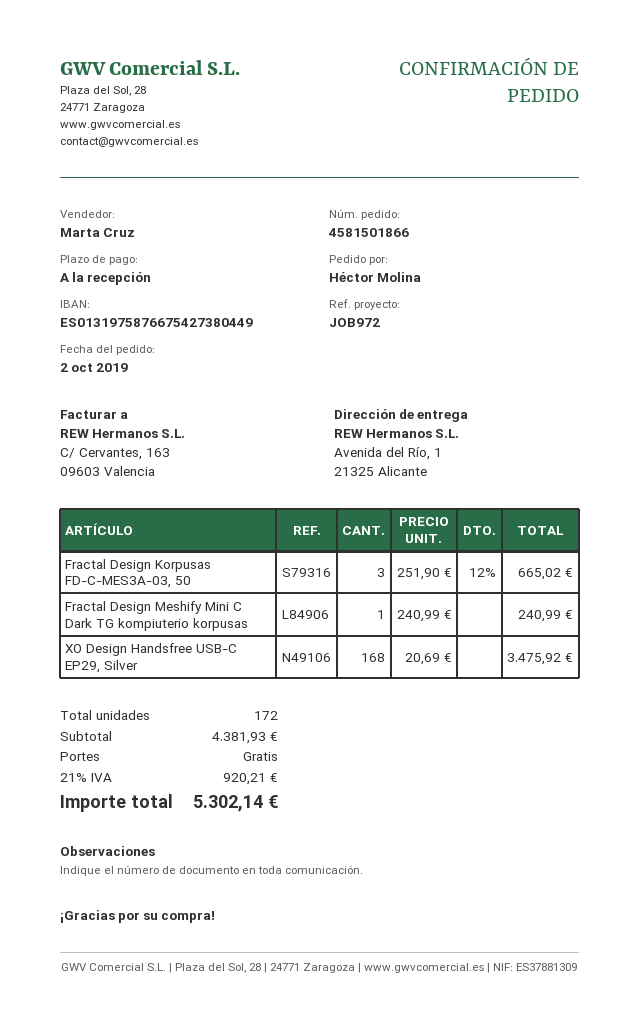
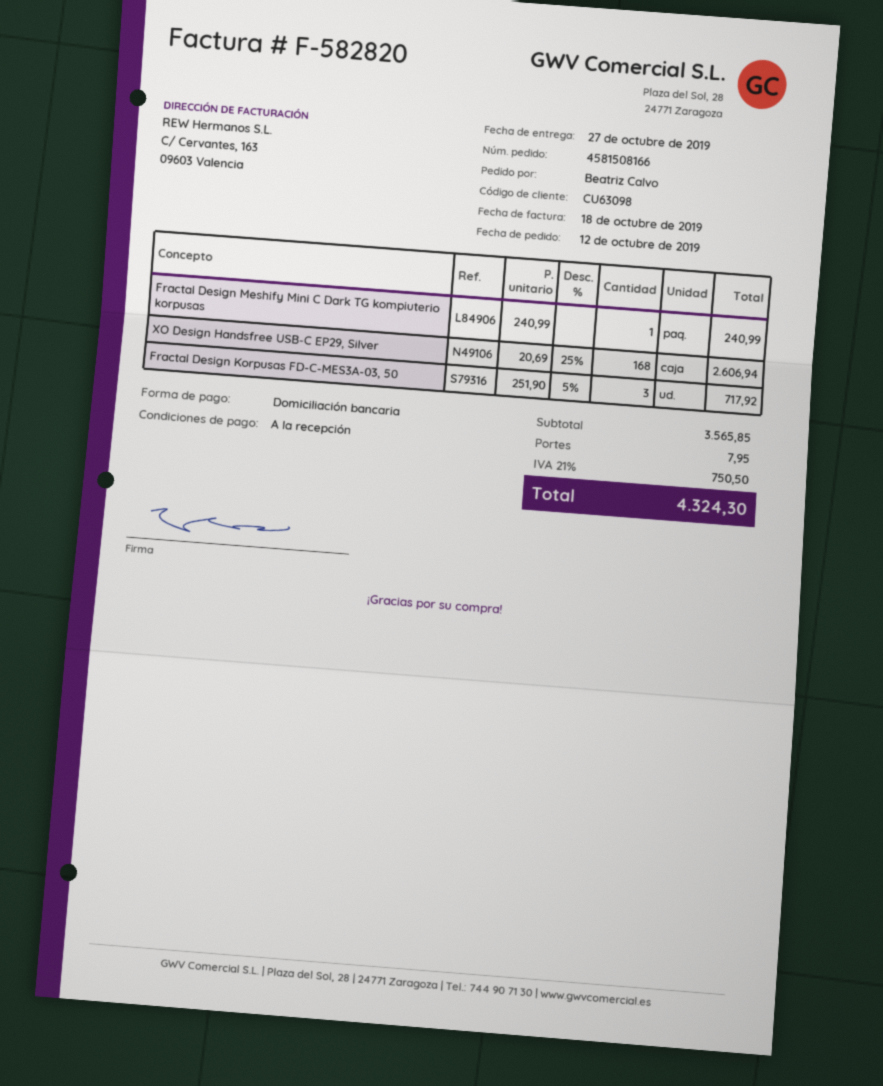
order number: 4581501866 -> 4581508166
order date: 2019-10-02 -> 2019-10-12
ordered by: Héctor Molina -> Beatriz Calvo
Fractal Design Korpusas FD-C-MES3A-03, 50: 3 x 251.90 - 12% = 665.02 -> 3 x 251.90 - 5% = 717.92
XO Design Handsfree USB-C EP29, Silver: 168 x 20.69 = 3475.92 -> 168 x 20.69 - 25% = 2606.94
subtotal: 4381.93 -> 3565.85
shipping: 0.00 -> 7.95
tax: 21% = 920.21 -> 21% = 750.50
total: 5302.14 -> 4324.30

